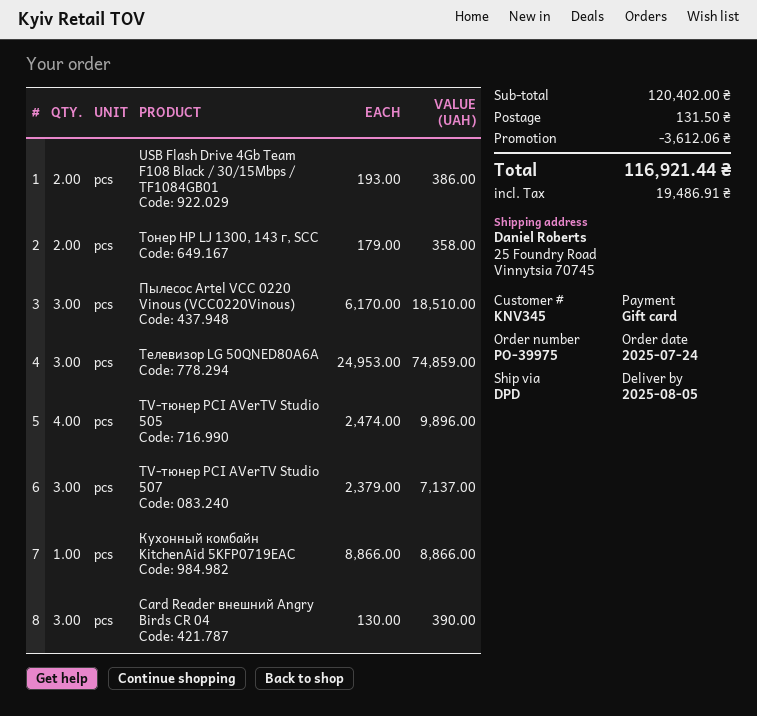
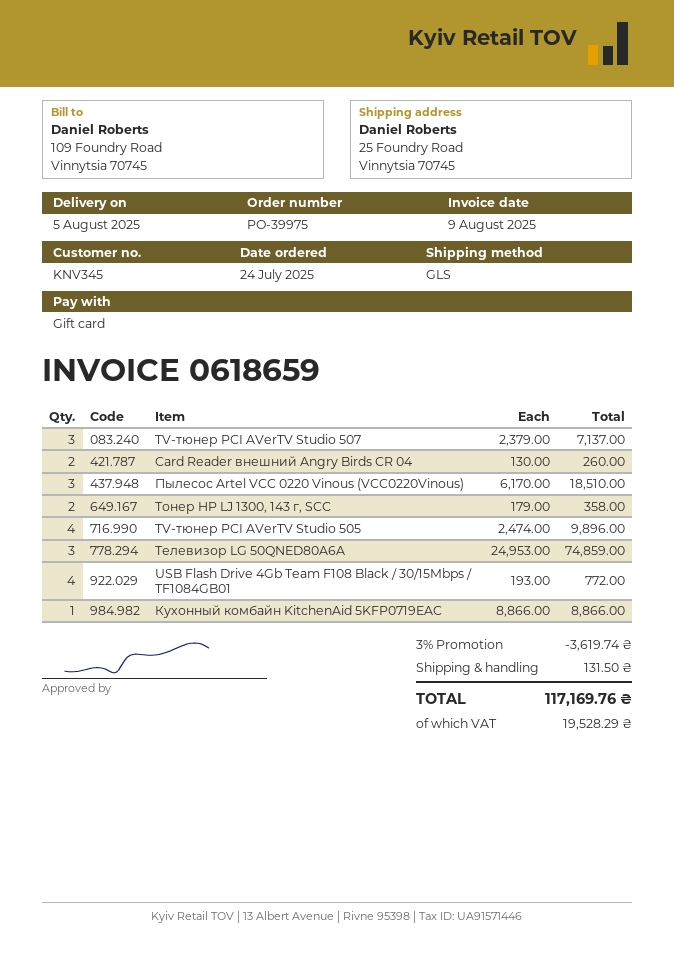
shipping method: DPD -> GLS
USB Flash Drive 4Gb Team F108 Black / 30/15Mbps / TF1084GB01: 2 x 193.00 = 386.00 -> 4 x 193.00 = 772.00
Card Reader внешний Angry Birds CR 04: 3 x 130.00 = 390.00 -> 2 x 130.00 = 260.00
discount: 3612.06 -> 3619.74
tax: 19486.91 -> 19528.29
total: 116921.44 -> 117169.76

